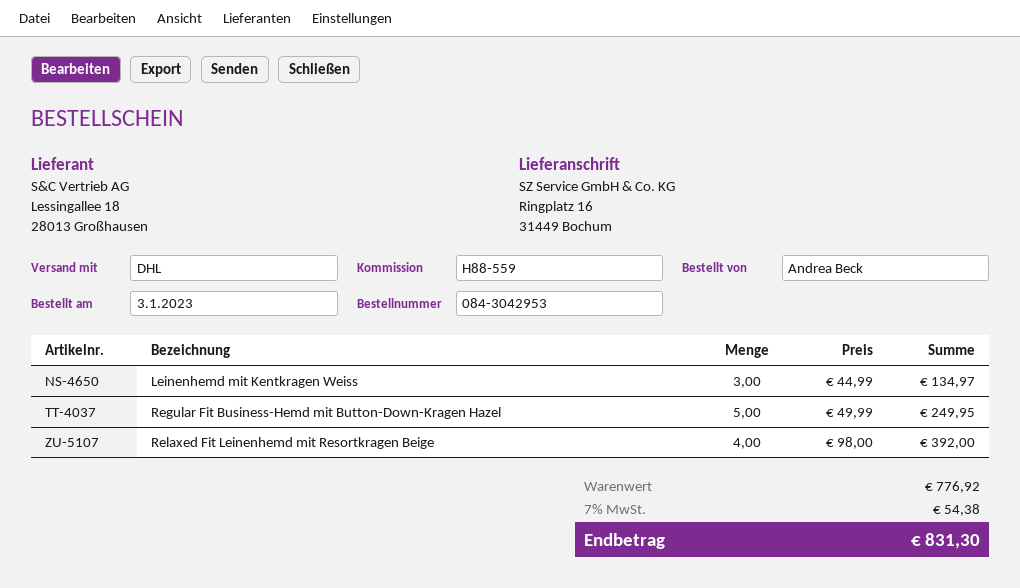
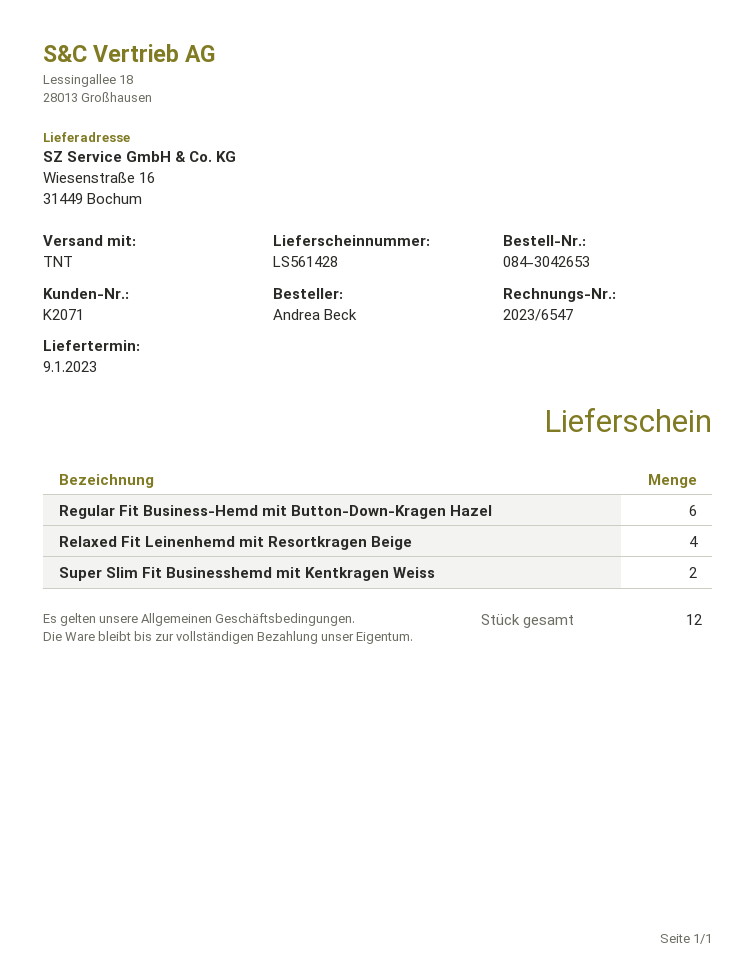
order number: 084-3042953 -> 084-3042653
shipping method: DHL -> TNT
ship to: Ringplatz 16, 31449 Bochum -> Wiesenstraße 16, 31449 Bochum
Leinenhemd mit Kentkragen Weiss: 3 -> none
Regular Fit Business-Hemd mit Button-Down-Kragen Hazel: 5 -> 6
Super Slim Fit Businesshemd mit Kentkragen Weiss: none -> 2

